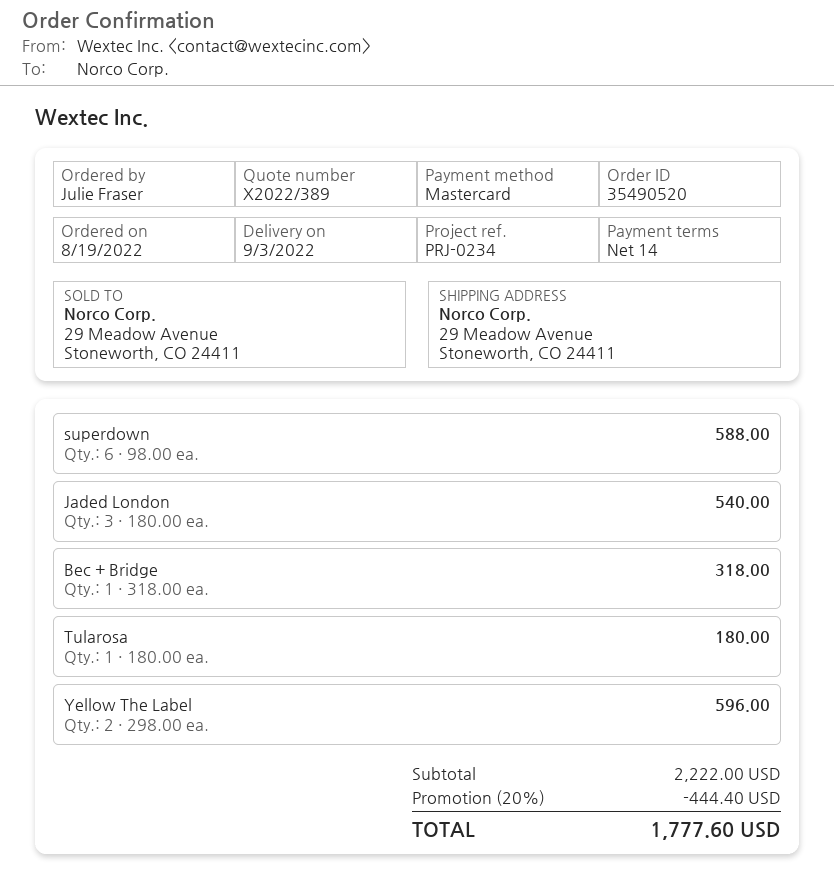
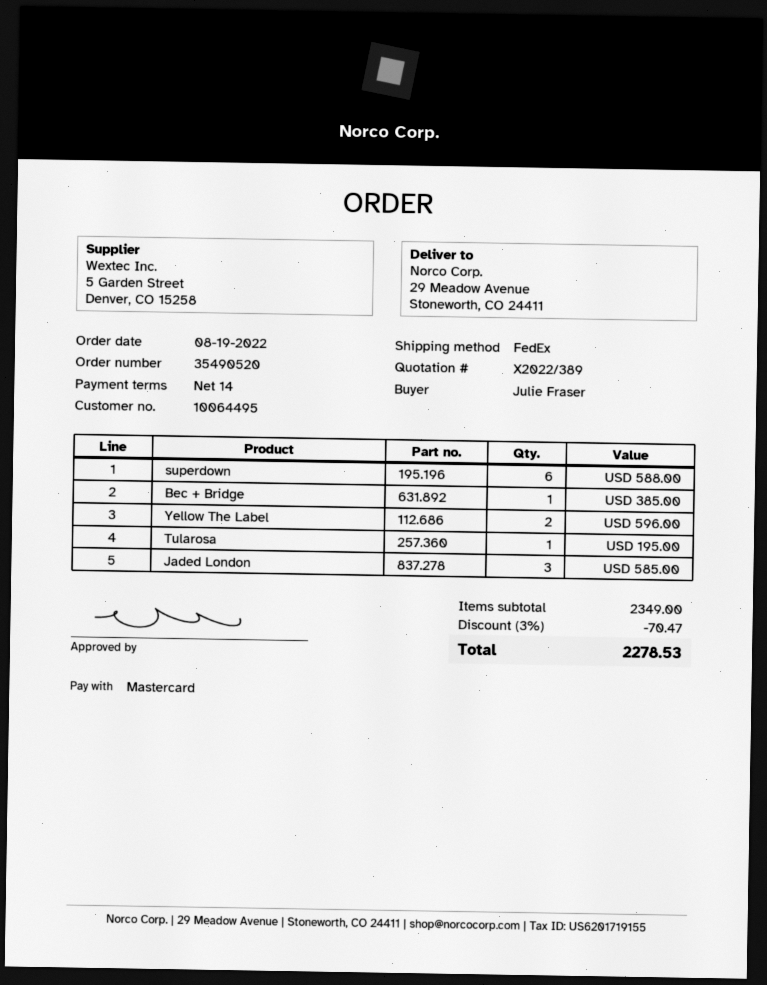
Jaded London: 3 for 540.00 -> 3 for 585.00
Bec + Bridge: 1 for 318.00 -> 1 for 385.00
Tularosa: 1 for 180.00 -> 1 for 195.00
subtotal: 2222.00 -> 2349.00
discount: 20% = 444.40 -> 3% = 70.47
total: 1777.60 -> 2278.53

